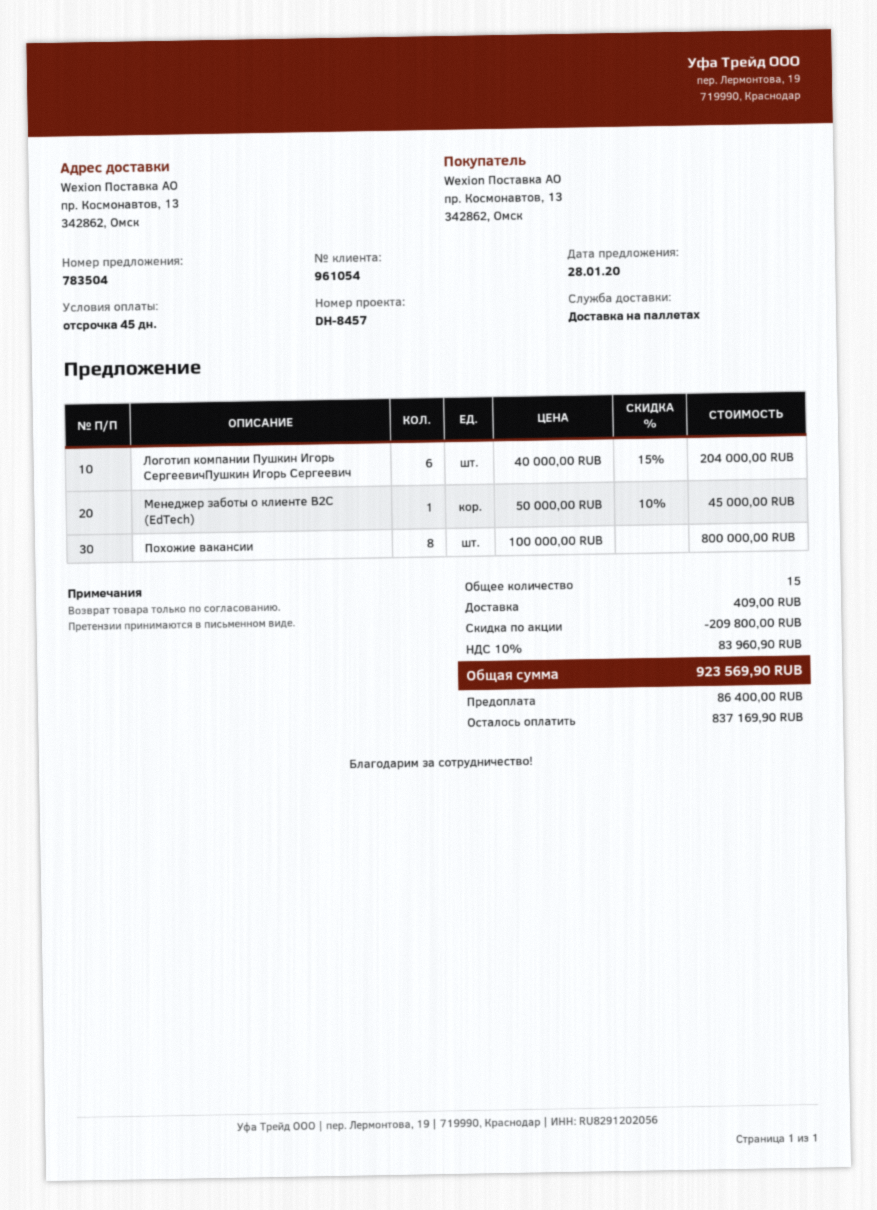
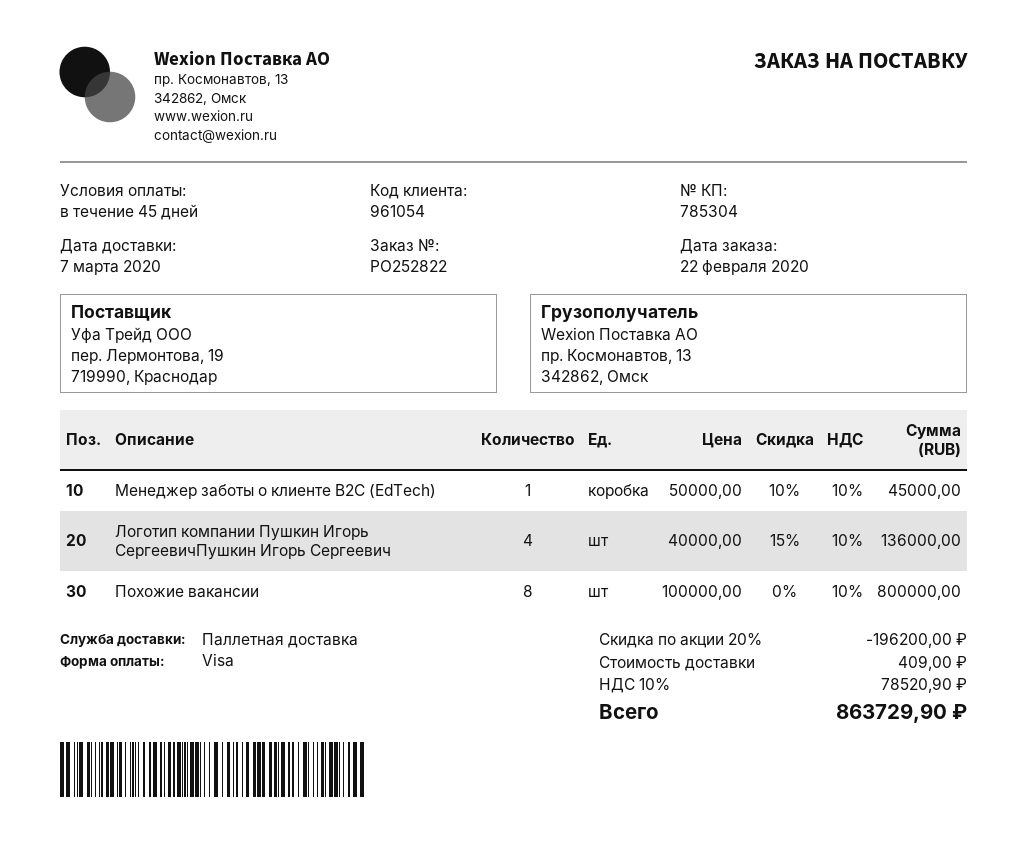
quote number: 783504 -> 785304
Логотип компании Пушкин Игорь СергеевичПушкин Игорь Сергеевич: 6 x 40000.00 - 15% = 204000.00 -> 4 x 40000.00 - 15% = 136000.00
discount: 209800.00 -> 196200.00
tax: 10% = 83960.90 -> 10% = 78520.90
total: 923569.90 -> 863729.90

